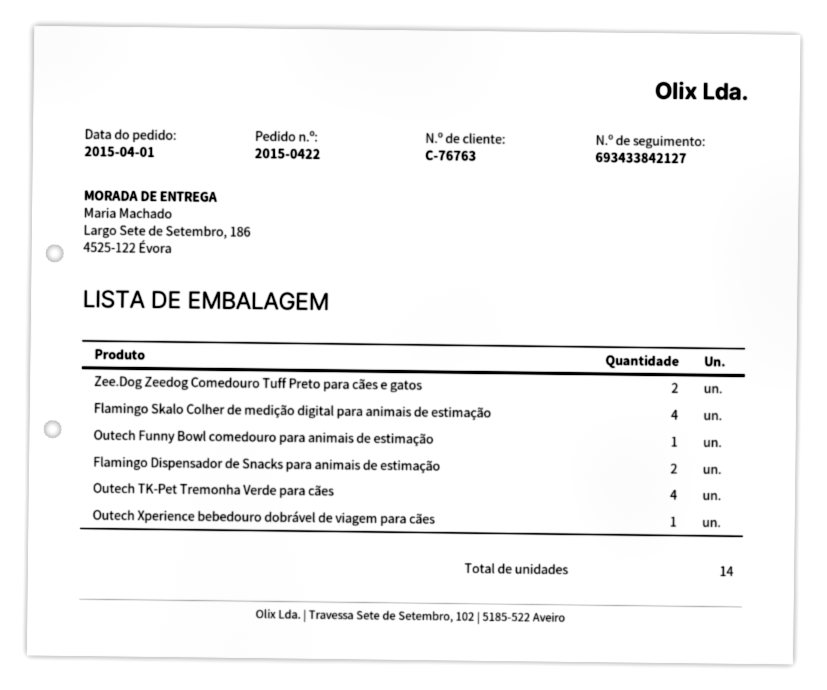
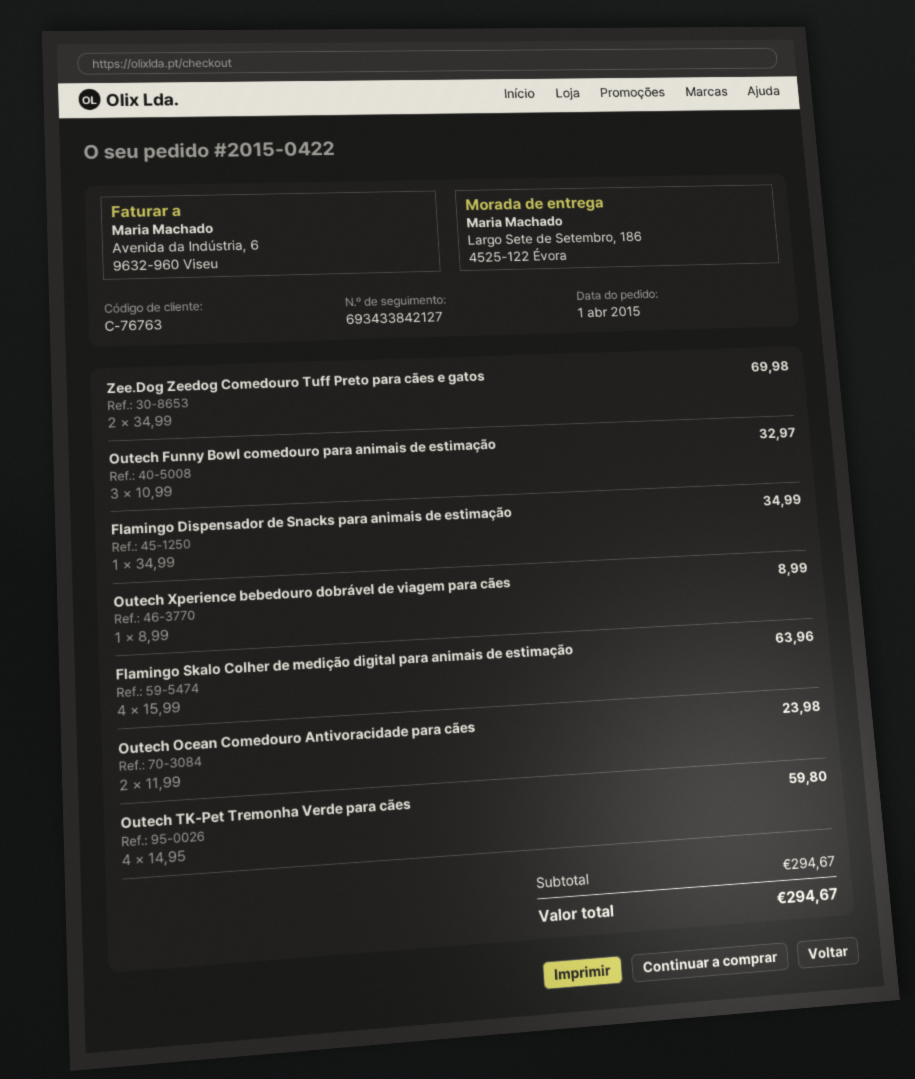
Outech Funny Bowl comedouro para animais de estimação: 1 -> 3
Flamingo Dispensador de Snacks para animais de estimação: 2 -> 1
Outech Ocean Comedouro Antivoracidade para cães: none -> 2

